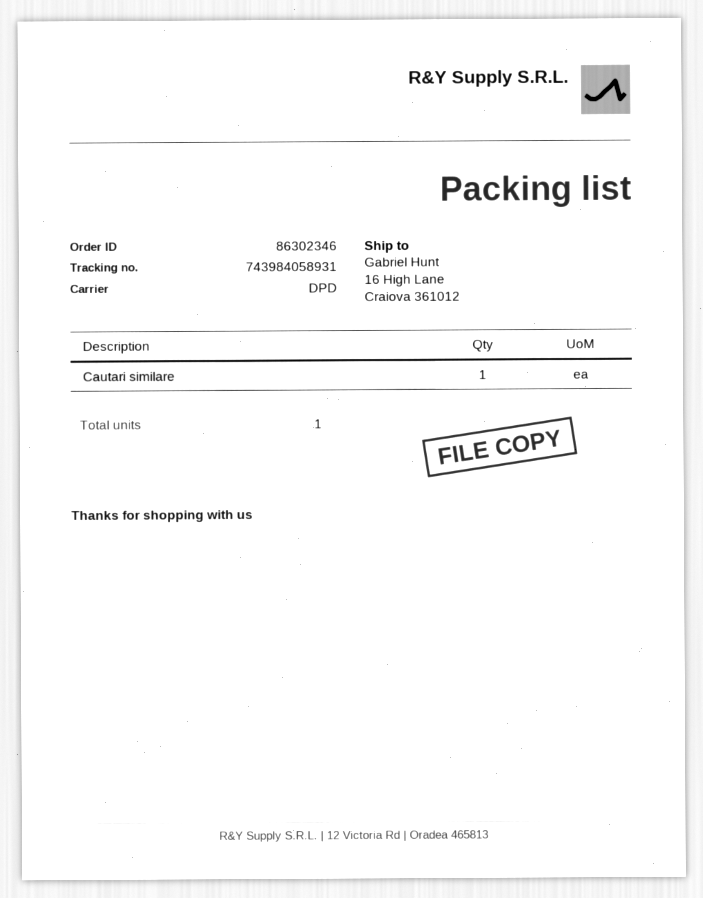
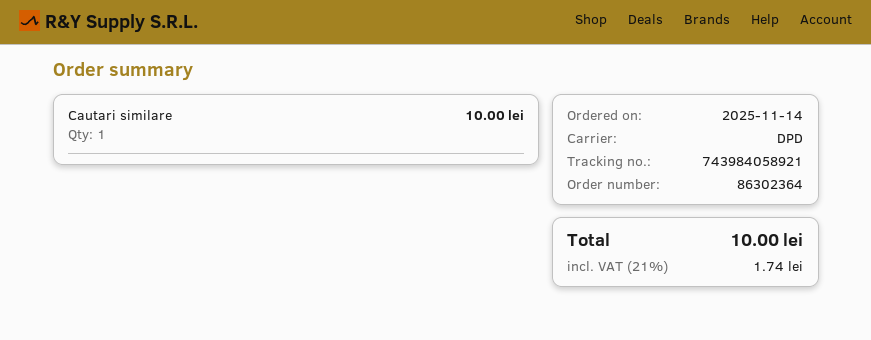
order number: 86302346 -> 86302364
tracking number: 743984058931 -> 743984058921

